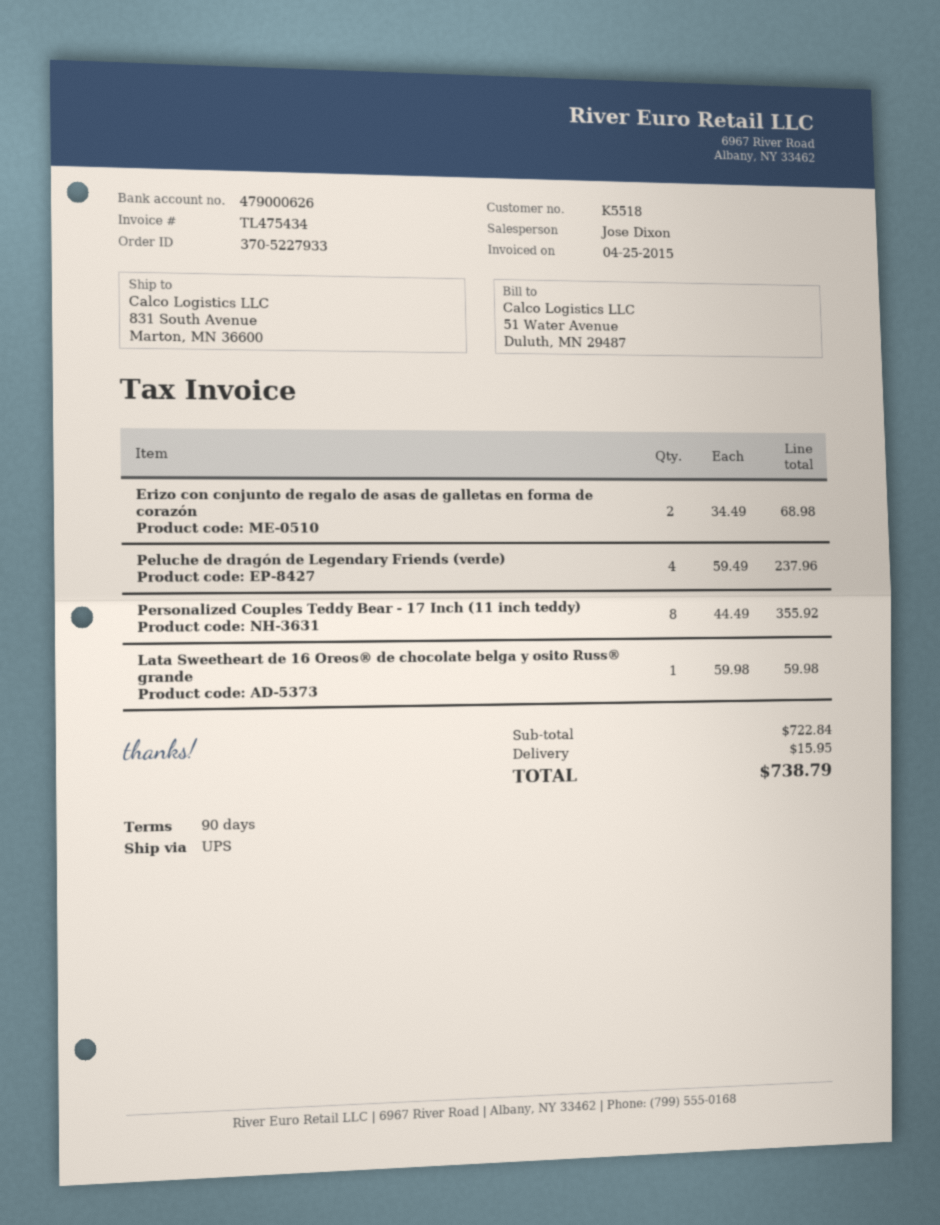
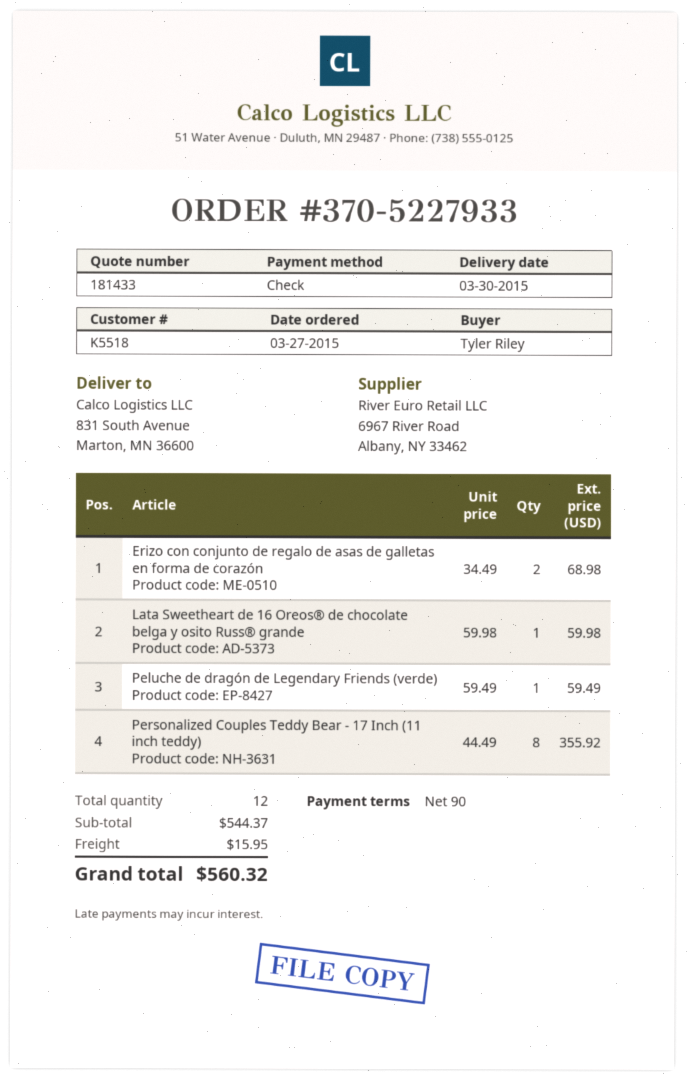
Peluche de dragón de Legendary Friends (verde): 4 x 59.49 = 237.96 -> 1 x 59.49 = 59.49
subtotal: 722.84 -> 544.37
total: 738.79 -> 560.32

